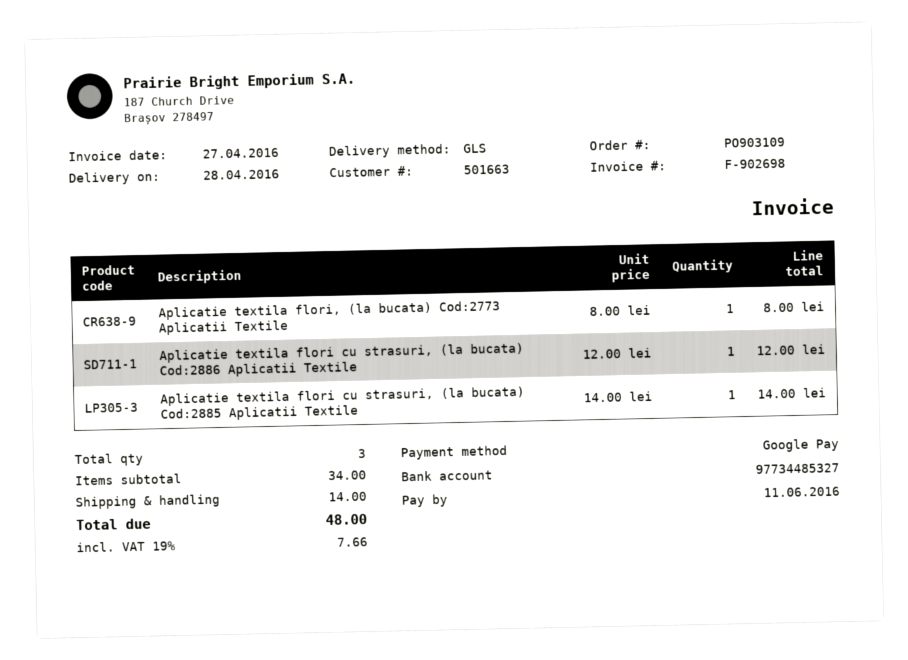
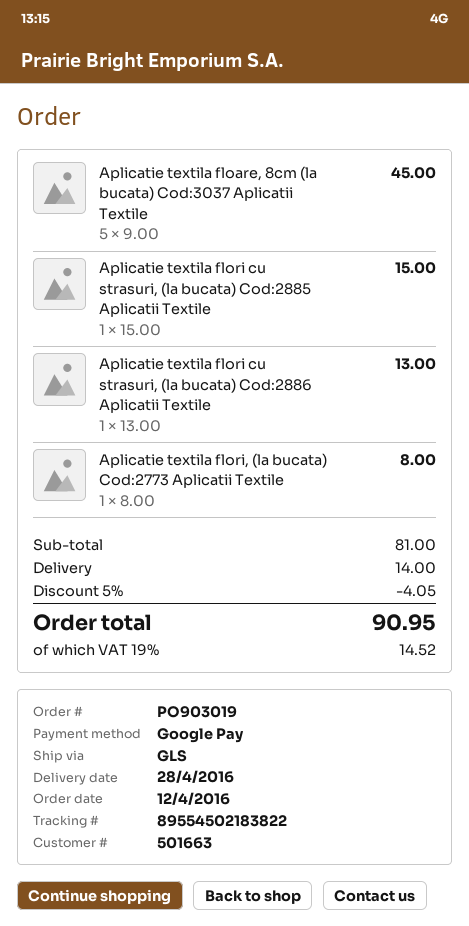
order number: PO903109 -> PO903019
Aplicatie textila flori cu strasuri, (la bucata) Cod:2886 Aplicatii Textile: 1 x 12.00 = 12.00 -> 1 x 13.00 = 13.00
Aplicatie textila flori cu strasuri, (la bucata) Cod:2885 Aplicatii Textile: 1 x 14.00 = 14.00 -> 1 x 15.00 = 15.00
Aplicatie textila floare, 8cm (la bucata) Cod:3037 Aplicatii Textile: none -> 5 x 9.00 = 45.00
subtotal: 34.00 -> 81.00
discount: none -> 5% = 4.05
tax: 19% = 7.66 -> 19% = 14.52
total: 48.00 -> 90.95

